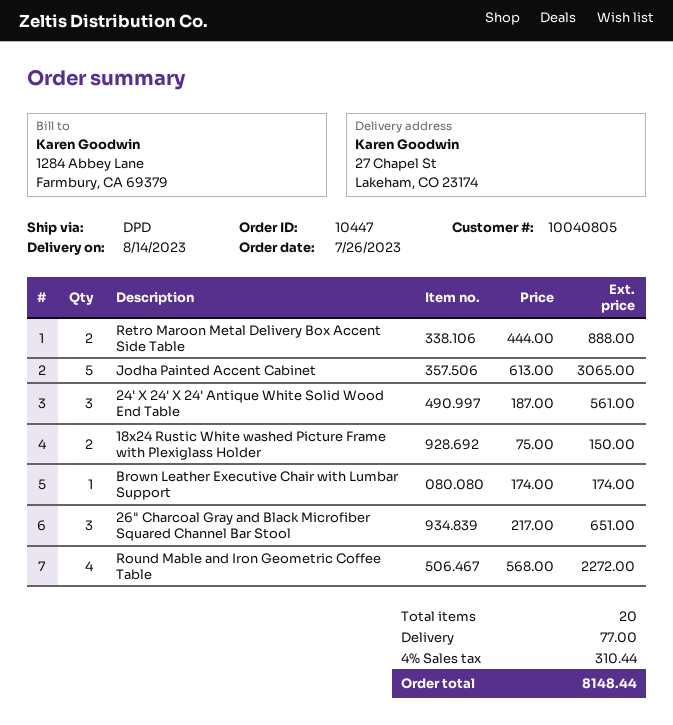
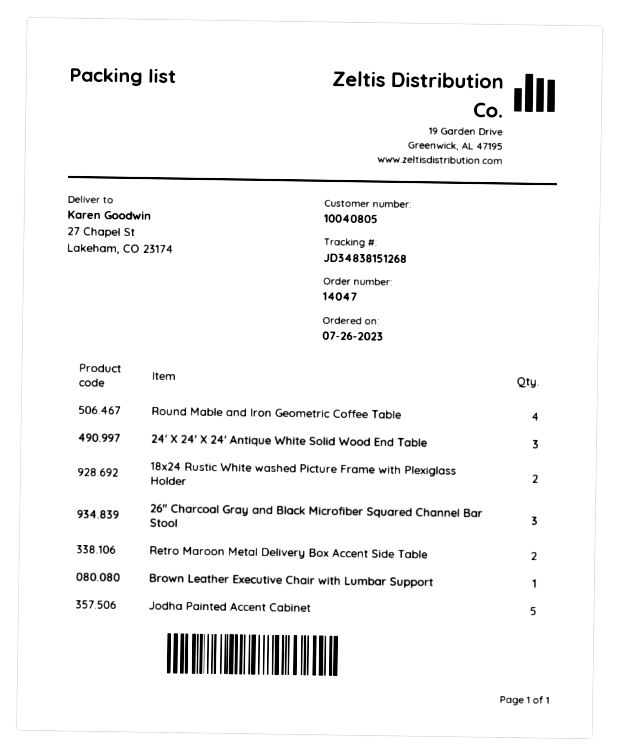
order number: 10447 -> 14047

